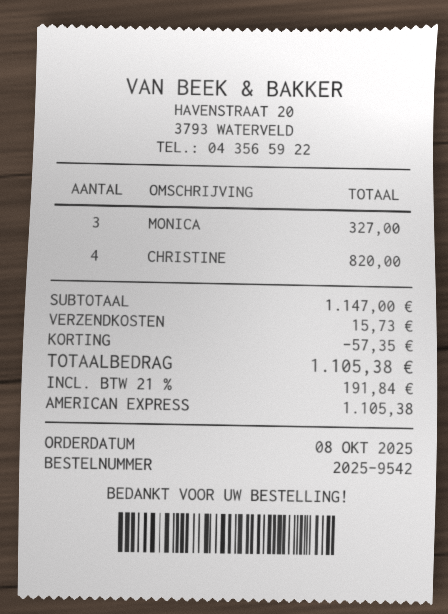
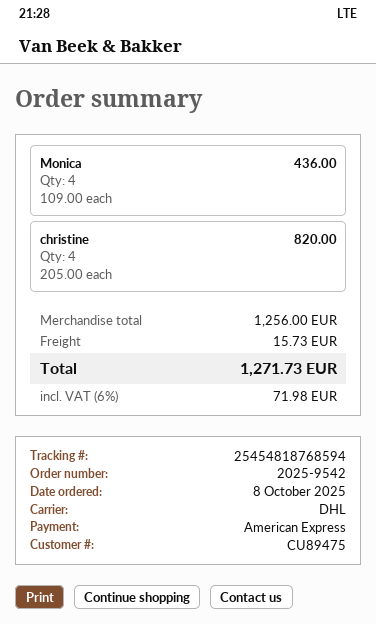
MONICA: 3 for 327.00 -> 4 for 436.00
subtotal: 1147.00 -> 1256.00
discount: 57.35 -> none
tax: 21% = 191.84 -> 6% = 71.98
total: 1105.38 -> 1271.73

